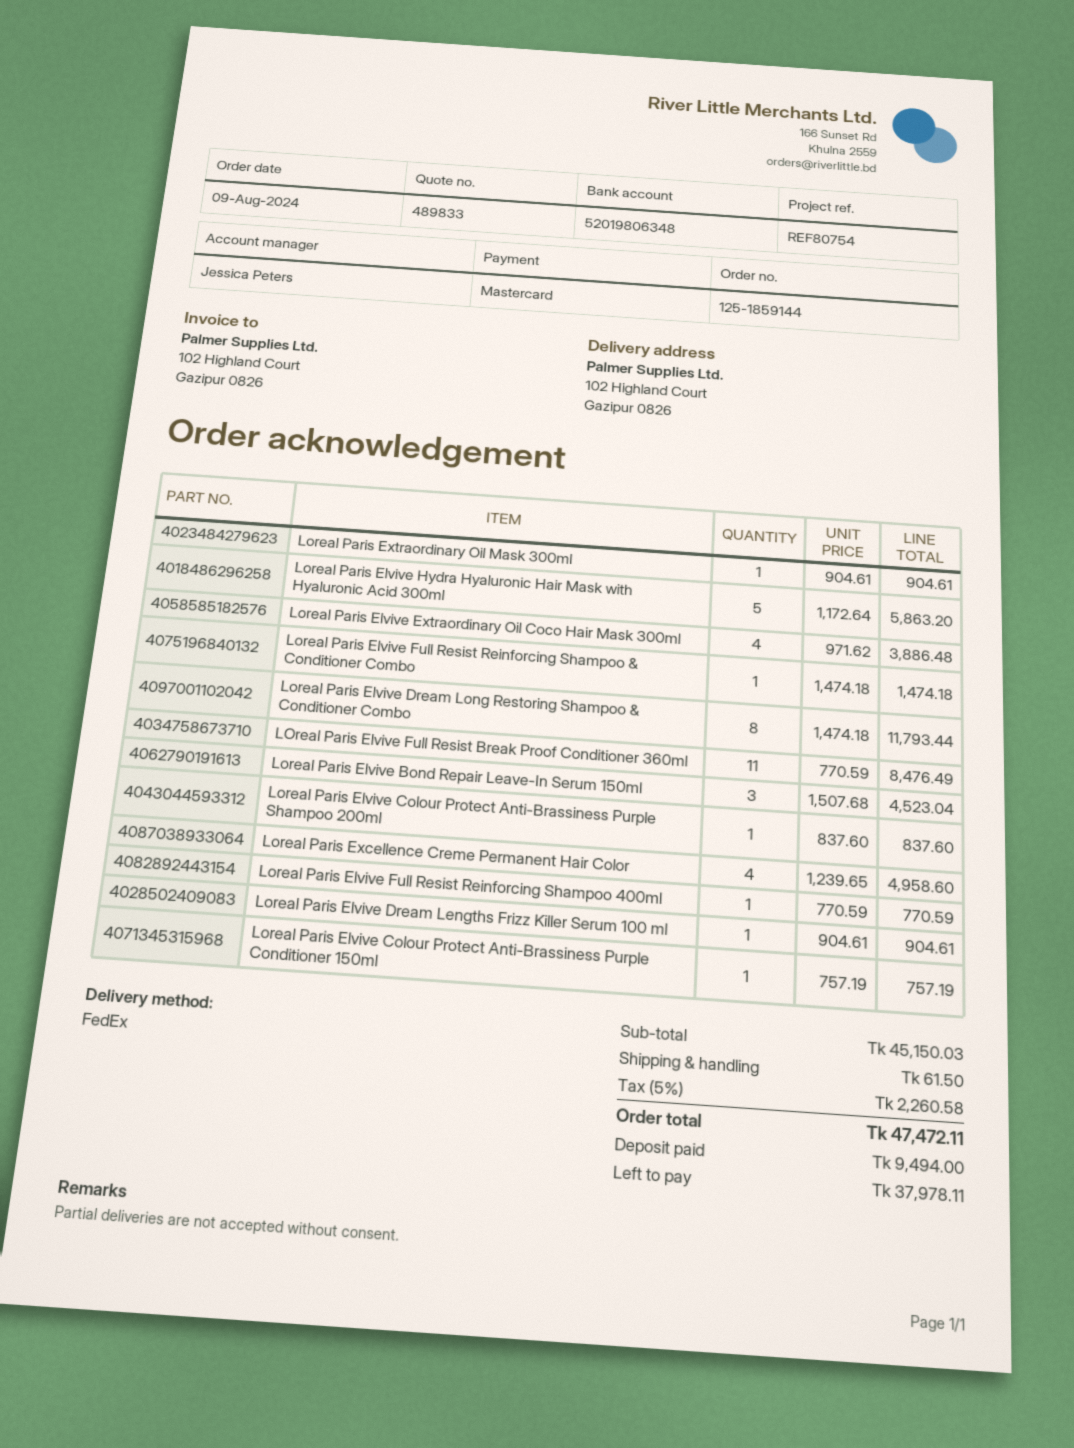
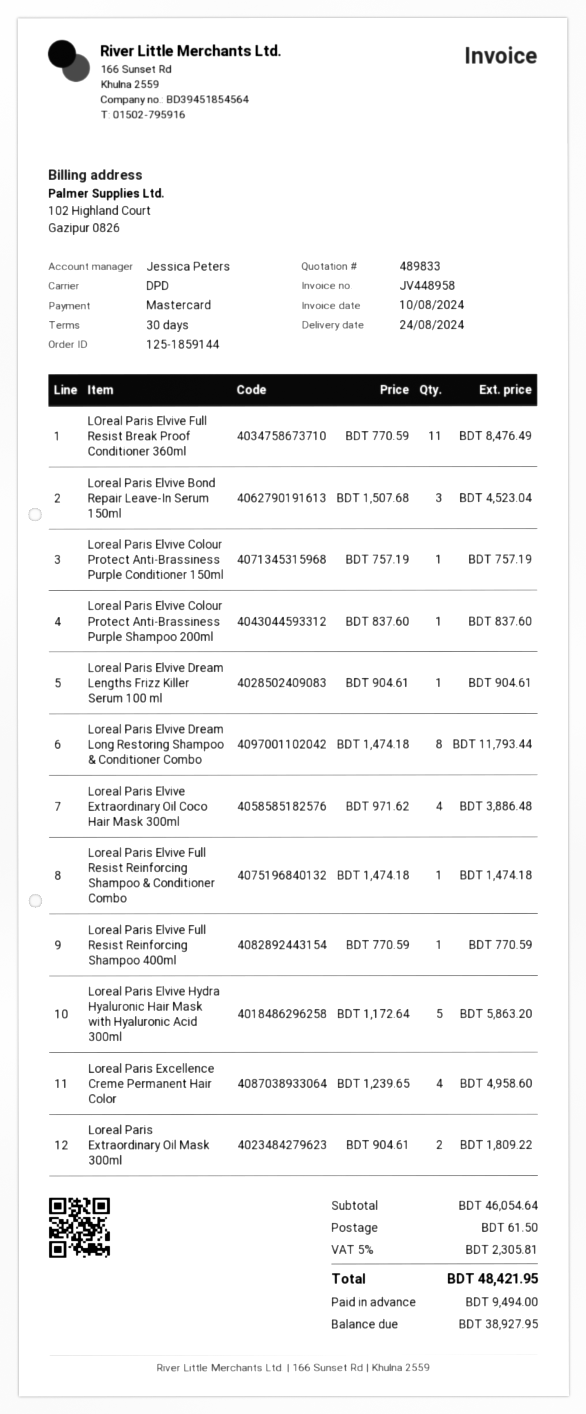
shipping method: FedEx -> DPD
Loreal Paris Extraordinary Oil Mask 300ml: 1 x 904.61 = 904.61 -> 2 x 904.61 = 1809.22
subtotal: 45150.03 -> 46054.64
tax: 5% = 2260.58 -> 5% = 2305.81
total: 47472.11 -> 48421.95
balance: 37978.11 -> 38927.95

